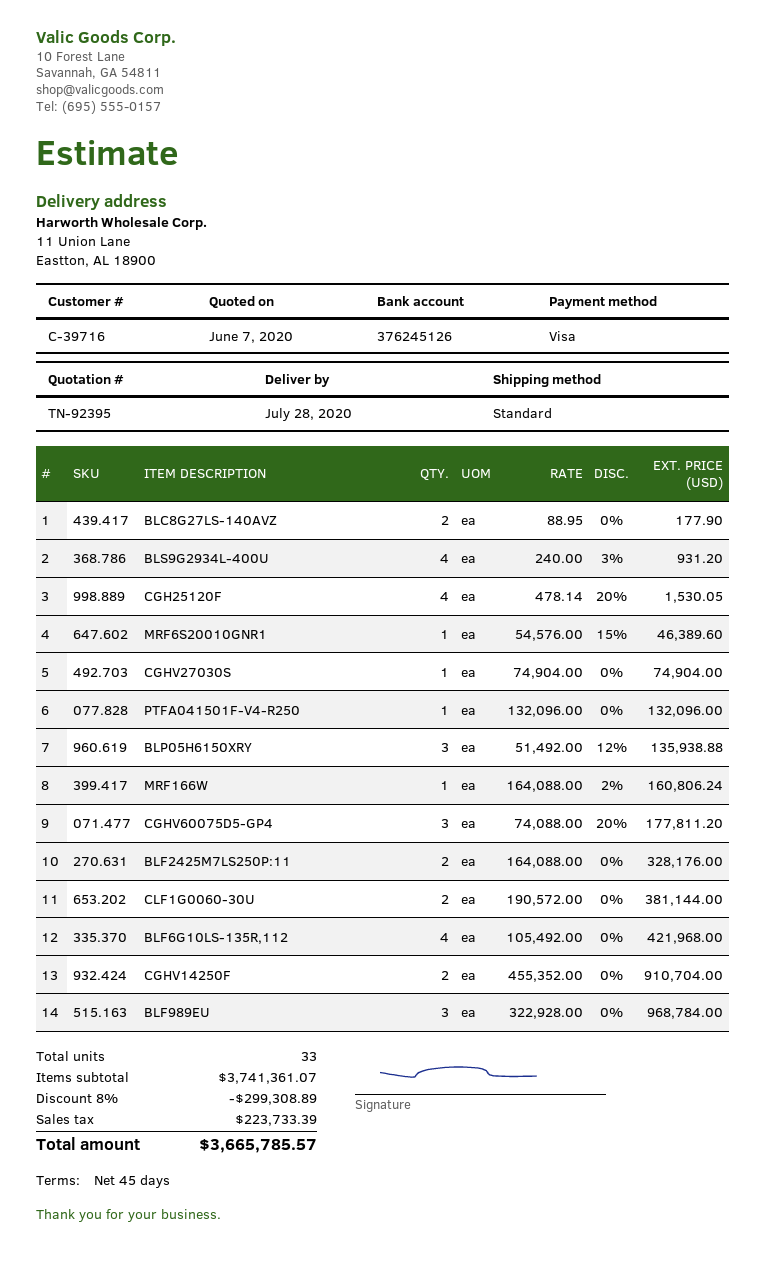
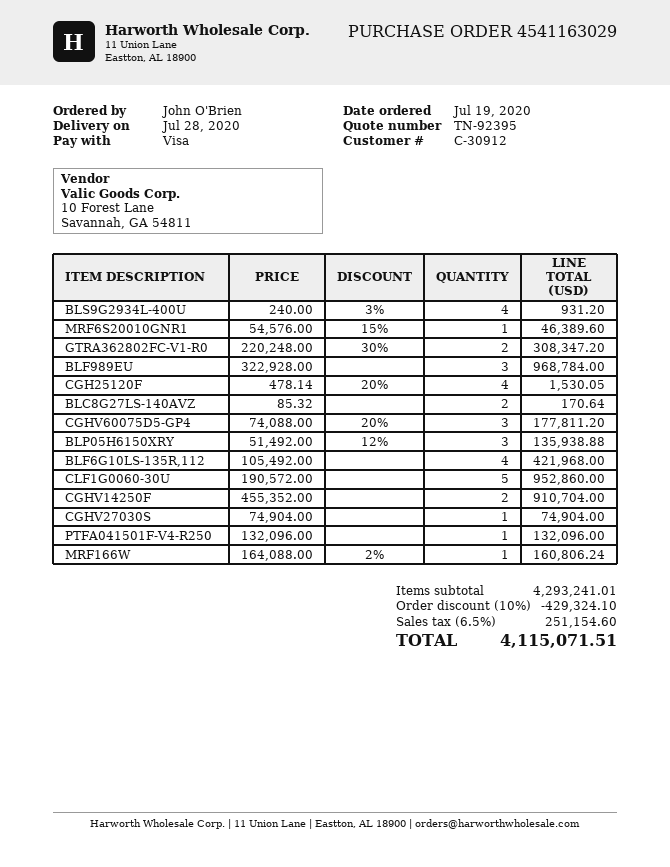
customer number: C-39716 -> C-30912
BLC8G27LS-140AVZ: 2 x 88.95 = 177.90 -> 2 x 85.32 = 170.64
BLF2425M7LS250P:11: 2 x 164088.00 = 328176.00 -> none
CLF1G0060-30U: 2 x 190572.00 = 381144.00 -> 5 x 190572.00 = 952860.00
GTRA362802FC-V1-R0: none -> 2 x 220248.00 - 30% = 308347.20
subtotal: 3741361.07 -> 4293241.01
discount: 8% = 299308.89 -> 10% = 429324.10
tax: 223733.39 -> 251154.60
total: 3665785.57 -> 4115071.51

